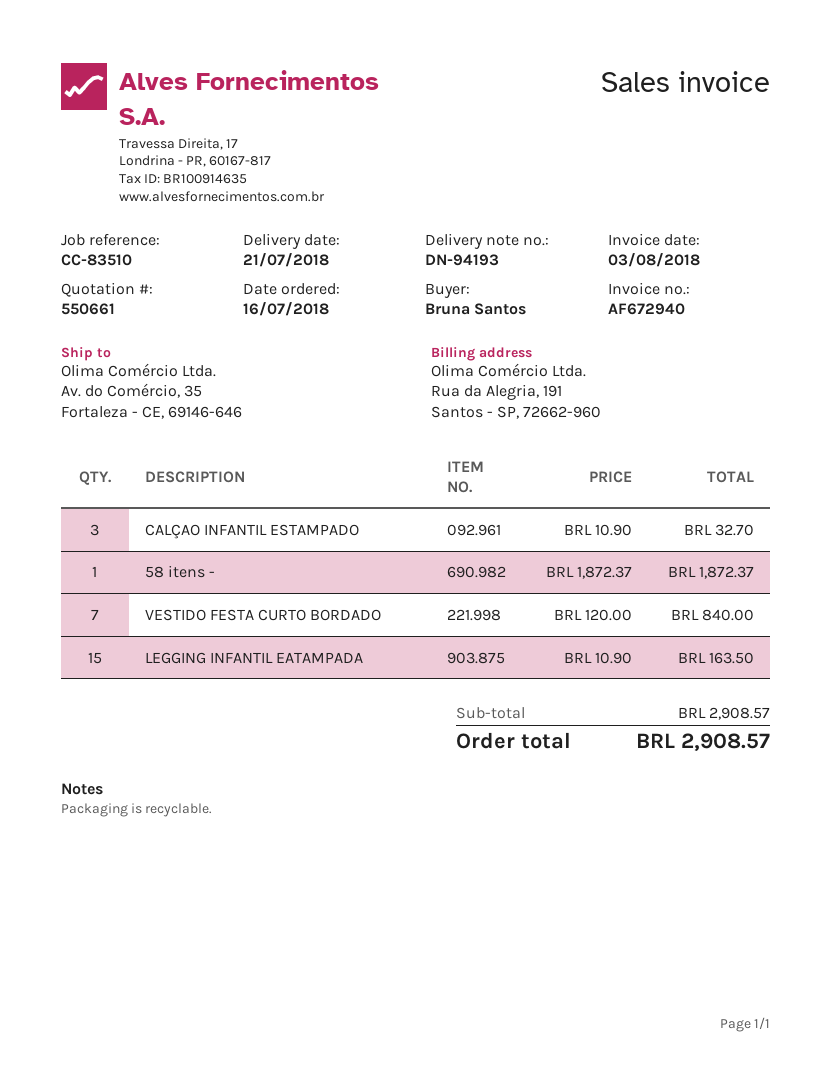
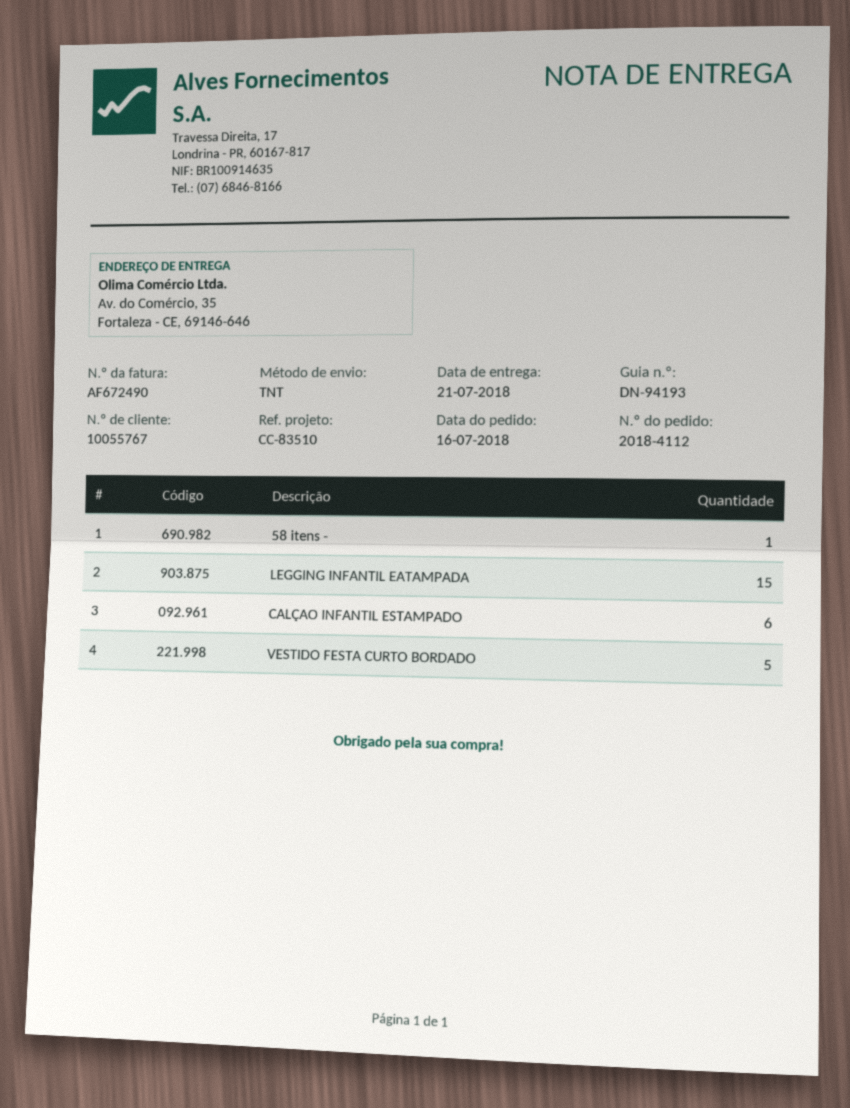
invoice number: AF672940 -> AF672490
CALÇAO INFANTIL ESTAMPADO: 3 -> 6
VESTIDO FESTA CURTO BORDADO: 7 -> 5

